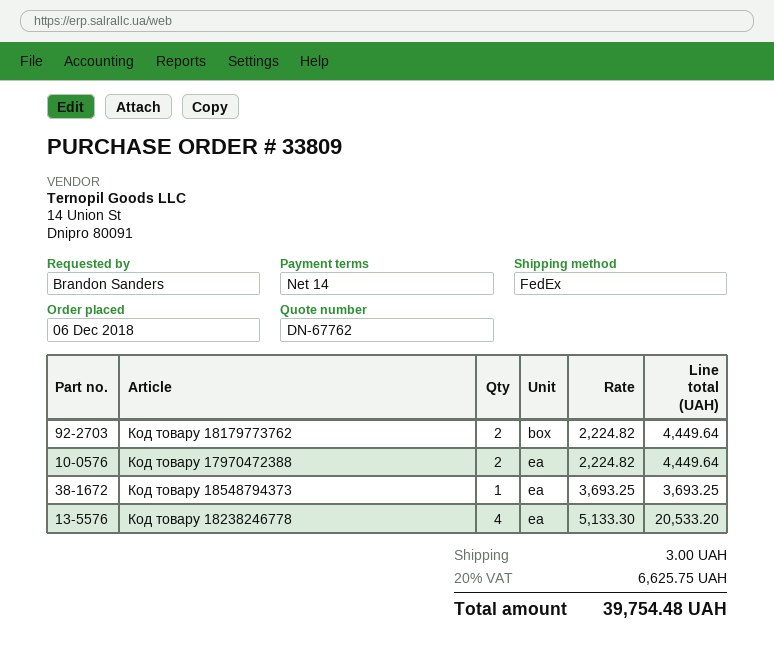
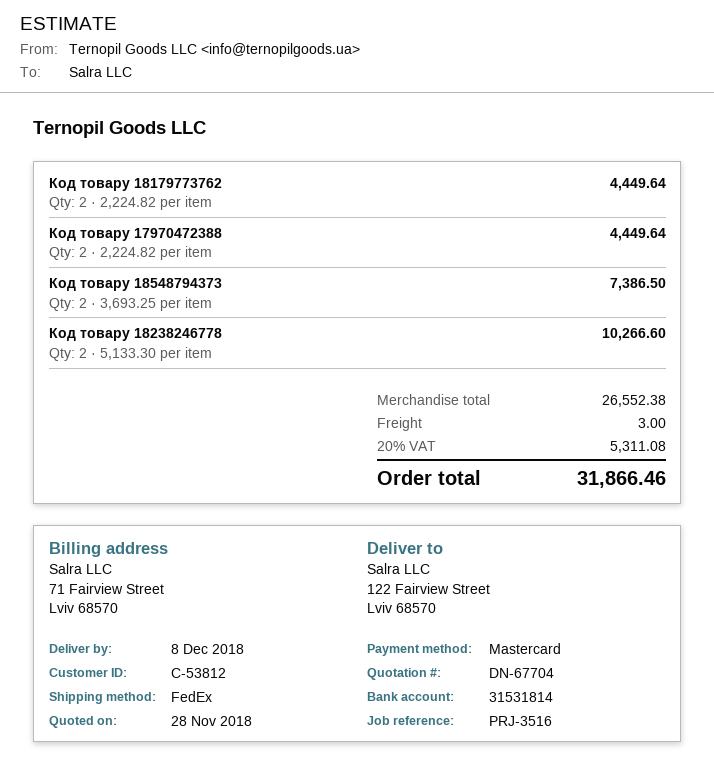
quote number: DN-67762 -> DN-67704
Код товару 18548794373: 1 x 3693.25 = 3693.25 -> 2 x 3693.25 = 7386.50
Код товару 18238246778: 4 x 5133.30 = 20533.20 -> 2 x 5133.30 = 10266.60
tax: 20% = 6625.75 -> 20% = 5311.08
total: 39754.48 -> 31866.46

